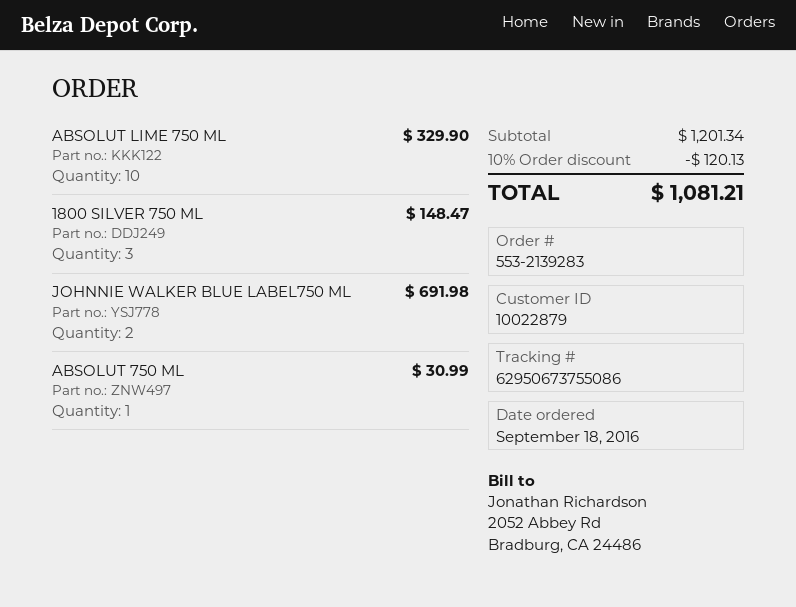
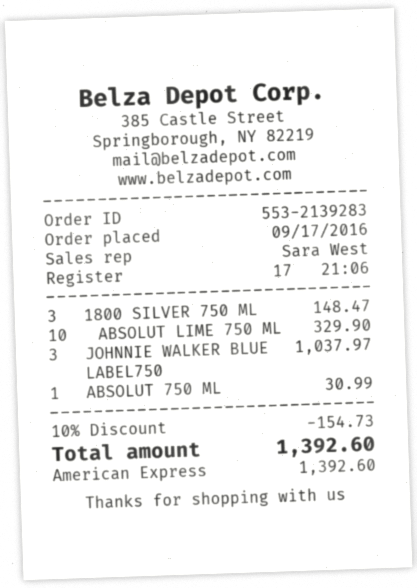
order date: 2016-09-18 -> 2016-09-17
JOHNNIE WALKER BLUE LABEL750 ML: 2 for 691.98 -> 3 for 1037.97
discount: 10% = 120.13 -> 10% = 154.73
total: 1081.21 -> 1392.60

